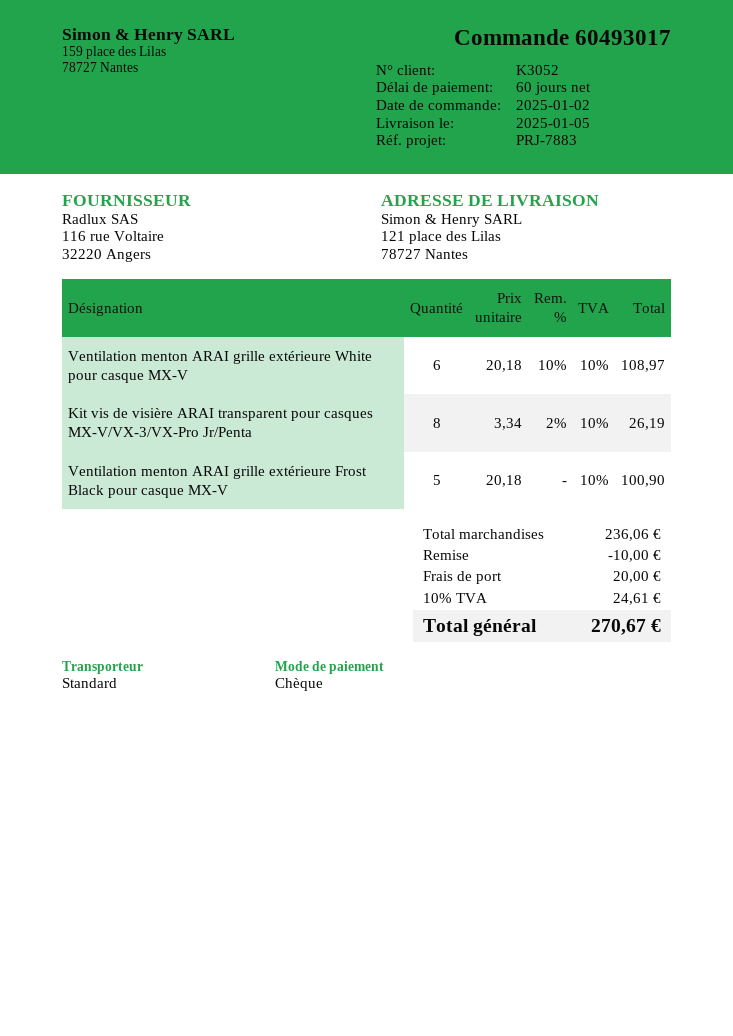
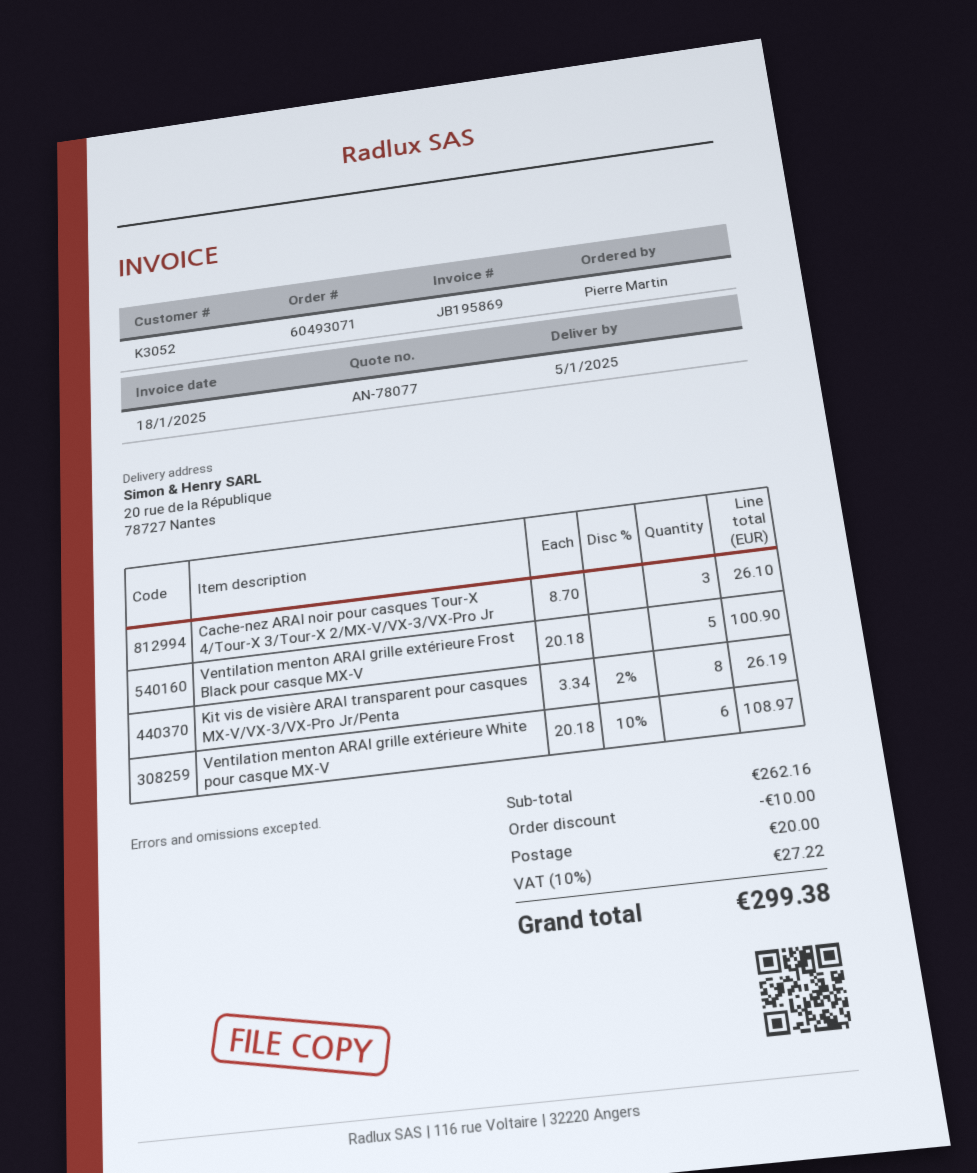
order number: 60493017 -> 60493071
ship to: 121 place des Lilas, 78727 Nantes -> 20 rue de la République, 78727 Nantes
Cache-nez ARAI noir pour casques Tour-X 4/Tour-X 3/Tour-X 2/MX-V/VX-3/VX-Pro Jr: none -> 3 x 8.70 = 26.10
subtotal: 236.06 -> 262.16
tax: 10% = 24.61 -> 10% = 27.22
total: 270.67 -> 299.38

